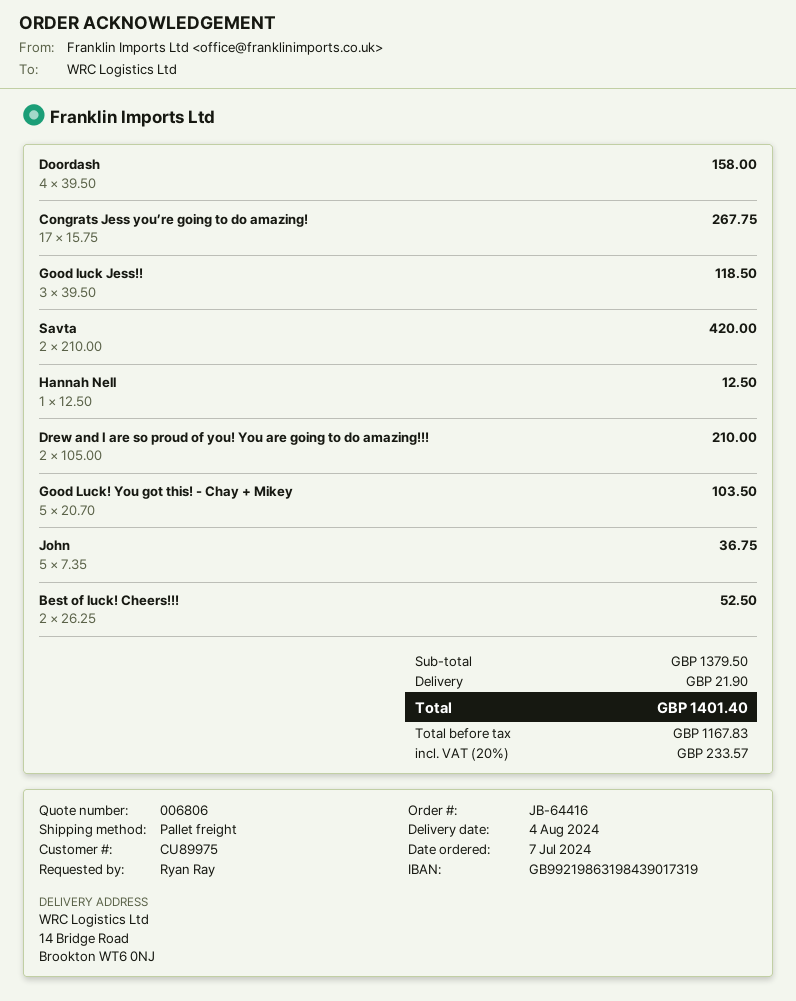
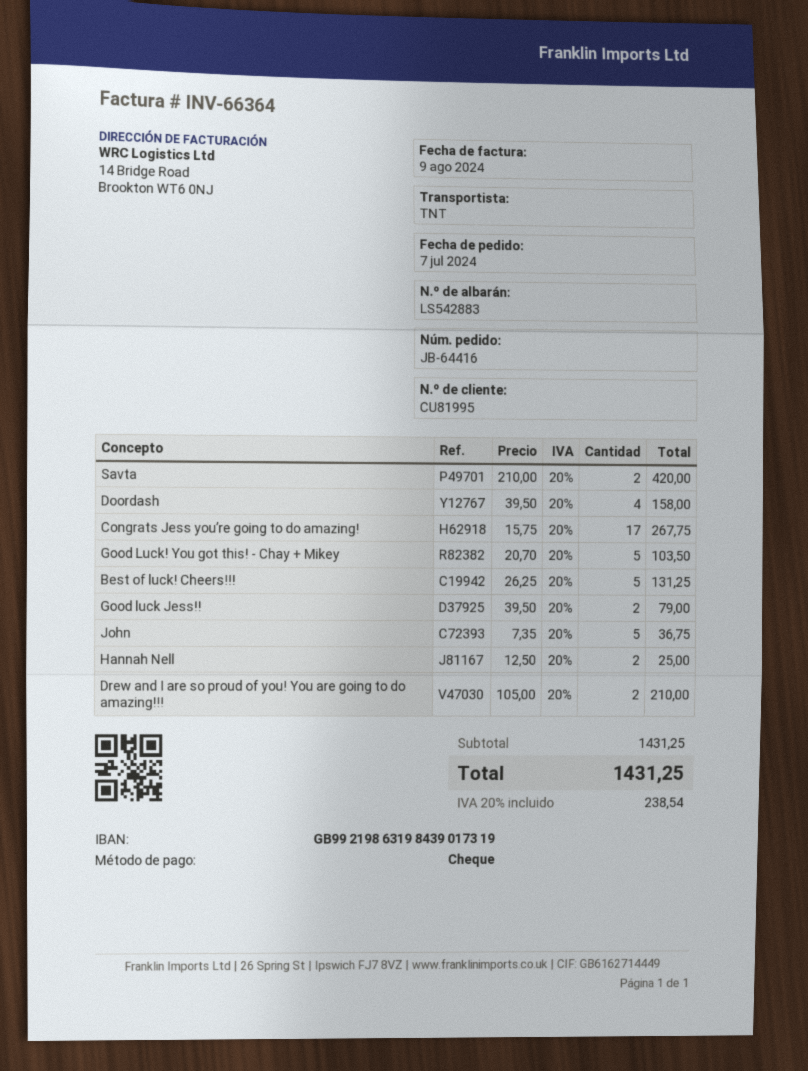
customer number: CU89975 -> CU81995
shipping method: pallet freight -> TNT
Good luck Jess!!: 3 x 39.50 = 118.50 -> 2 x 39.50 = 79.00
Hannah Nell: 1 x 12.50 = 12.50 -> 2 x 12.50 = 25.00
Best of luck! Cheers!!!: 2 x 26.25 = 52.50 -> 5 x 26.25 = 131.25
subtotal: 1379.50 -> 1431.25
shipping: 21.90 -> none
tax: 20% = 233.57 -> 20% = 238.54
total: 1401.40 -> 1431.25

